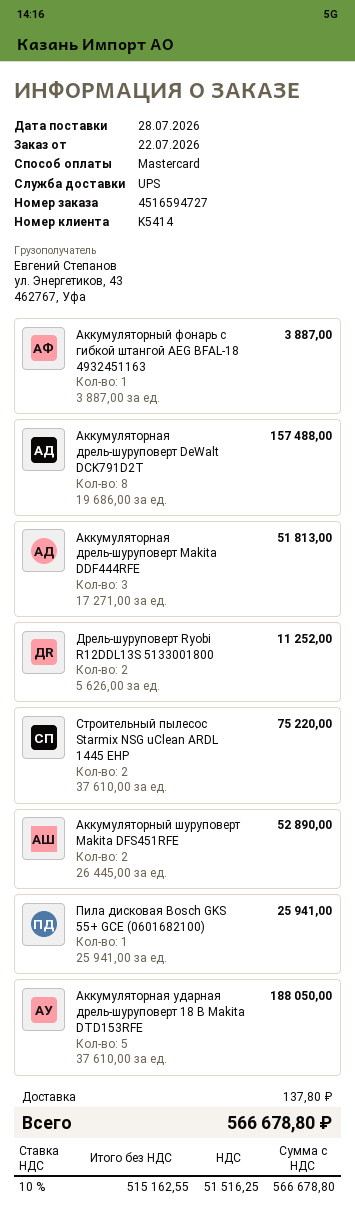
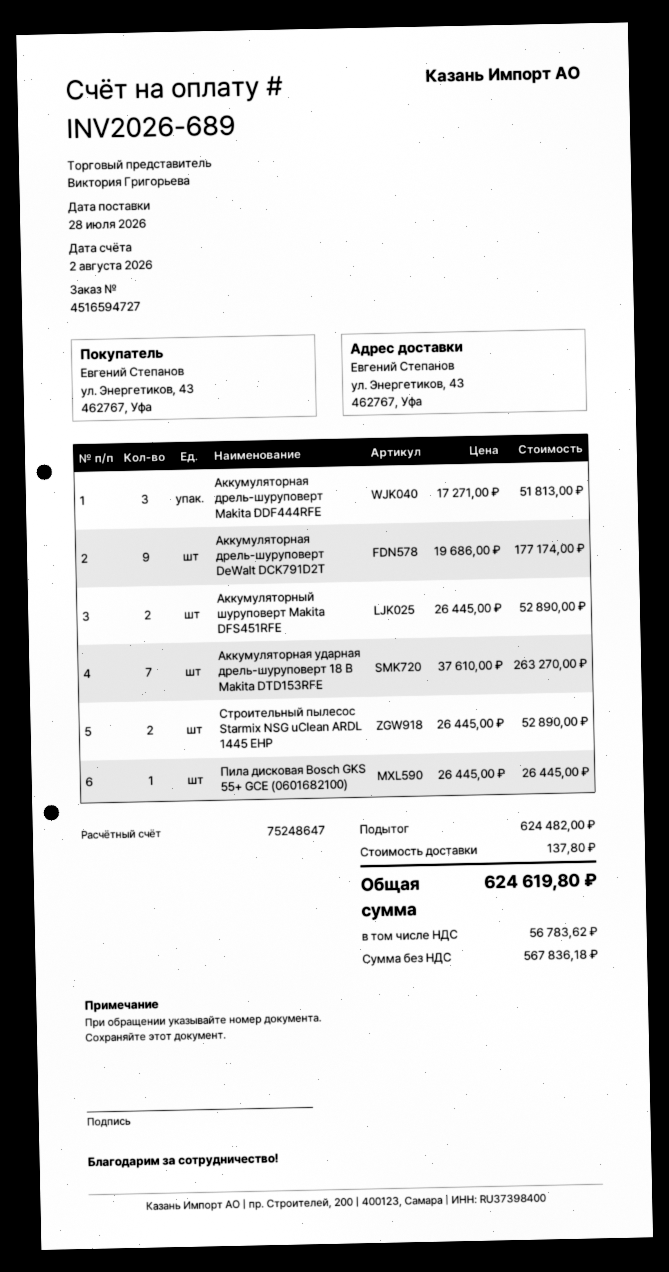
Аккумуляторный фонарь с гибкой штангой AEG BFAL-18 4932451163: 1 x 3887.00 = 3887.00 -> none
Аккумуляторная дрель-шуруповерт DeWalt DCK791D2T: 8 x 19686.00 = 157488.00 -> 9 x 19686.00 = 177174.00
Дрель-шуруповерт Ryobi R12DDL13S 5133001800: 2 x 5626.00 = 11252.00 -> none
Строительный пылесос Starmix NSG uClean ARDL 1445 EHP: 2 x 37610.00 = 75220.00 -> 2 x 26445.00 = 52890.00
Пила дисковая Bosch GKS 55+ GCE (0601682100): 1 x 25941.00 = 25941.00 -> 1 x 26445.00 = 26445.00
Аккумуляторная ударная дрель-шуруповерт 18 В Makita DTD153RFE: 5 x 37610.00 = 188050.00 -> 7 x 37610.00 = 263270.00
net: 515162.55 -> 567836.18
tax: 51516.25 -> 56783.62
total: 566678.80 -> 624619.80

